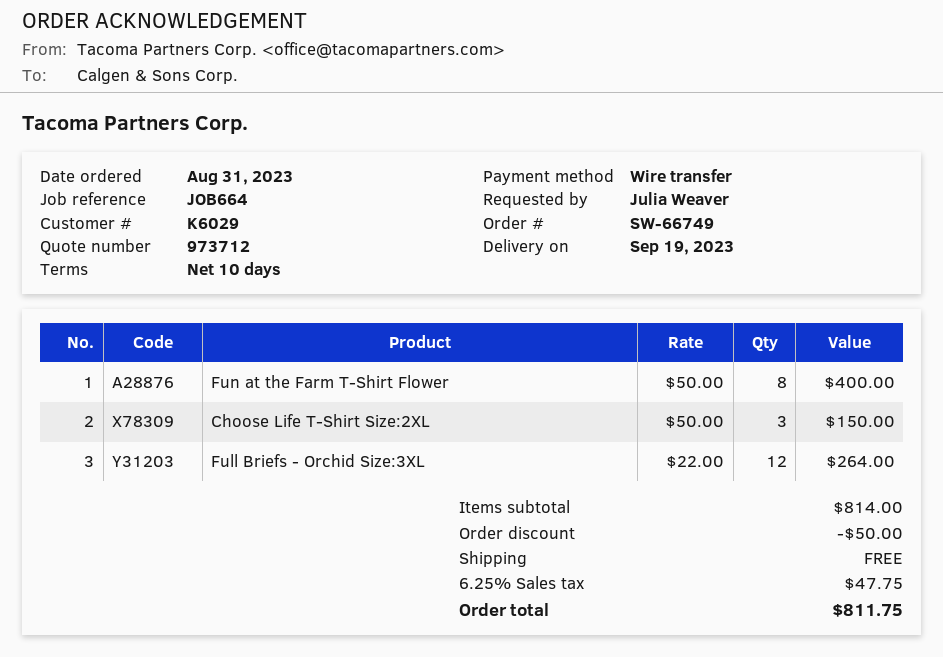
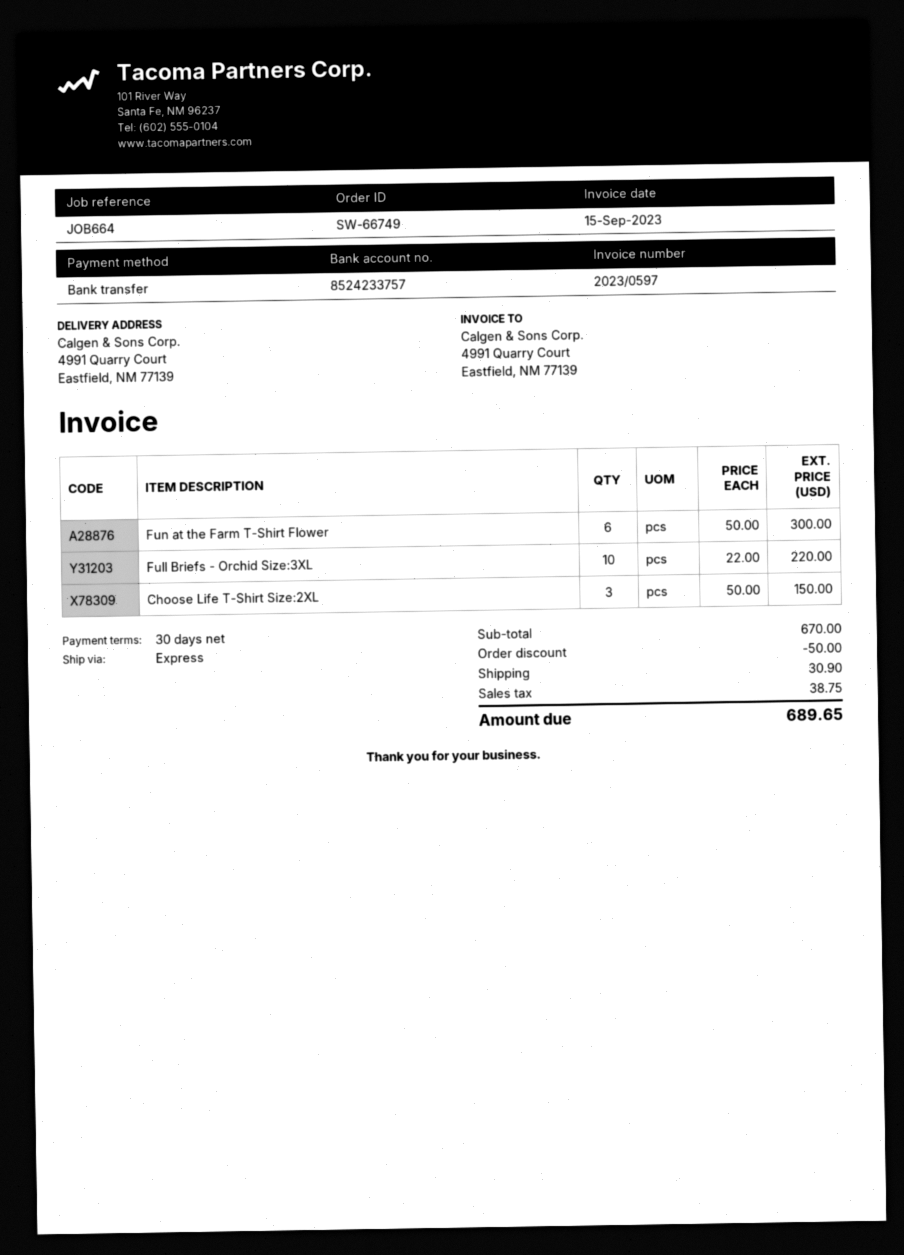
payment terms: 10 days -> 30 days
Fun at the Farm T-Shirt Flower: 8 x 50.00 = 400.00 -> 6 x 50.00 = 300.00
Full Briefs - Orchid Size:3XL: 12 x 22.00 = 264.00 -> 10 x 22.00 = 220.00
subtotal: 814.00 -> 670.00
shipping: 0.00 -> 30.90
tax: 47.75 -> 38.75
total: 811.75 -> 689.65

